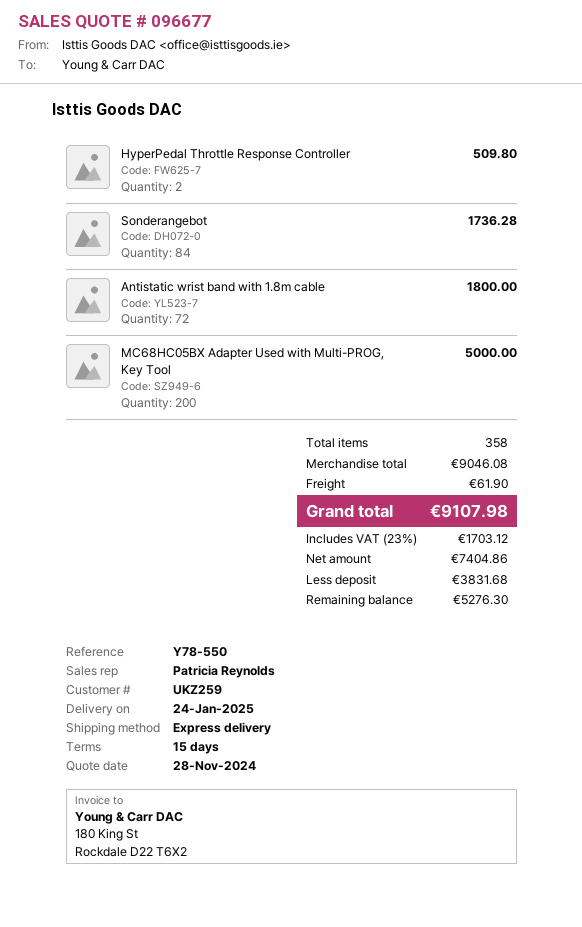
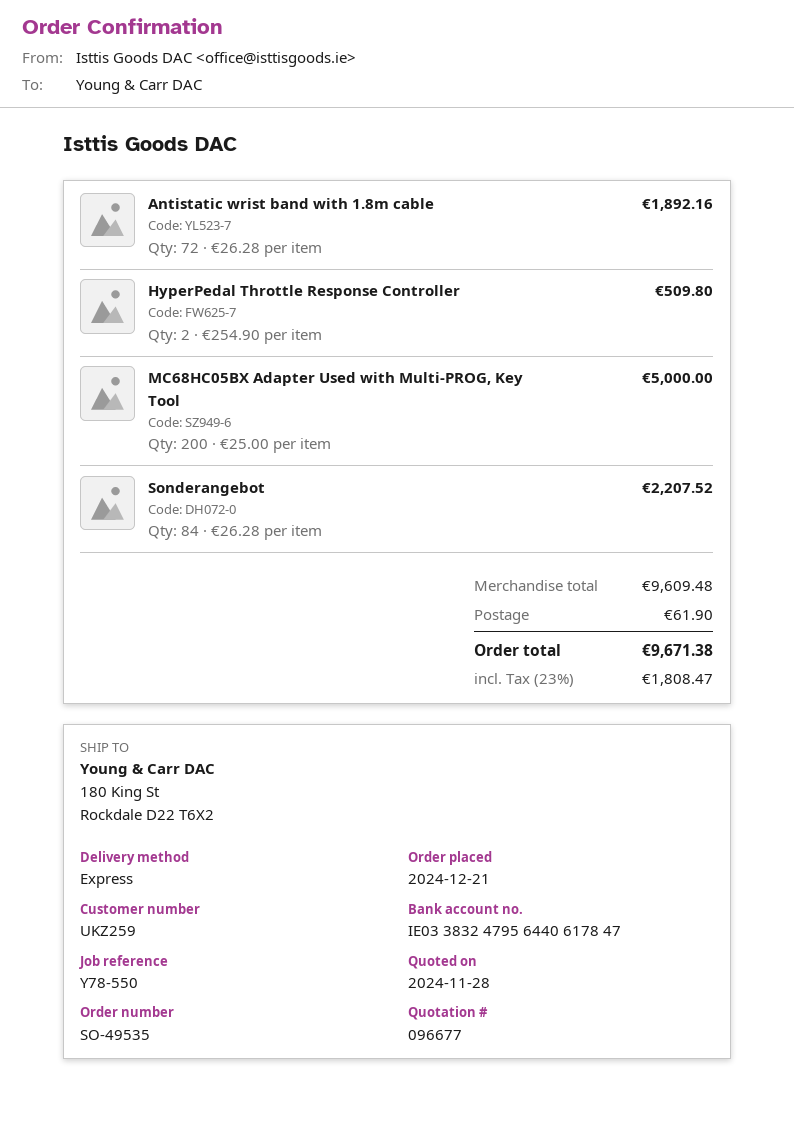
Sonderangebot: 84 for 1736.28 -> 84 for 2207.52
Antistatic wrist band with 1.8m cable: 72 for 1800.00 -> 72 for 1892.16
subtotal: 9046.08 -> 9609.48
tax: 23% = 1703.12 -> 23% = 1808.47
total: 9107.98 -> 9671.38

